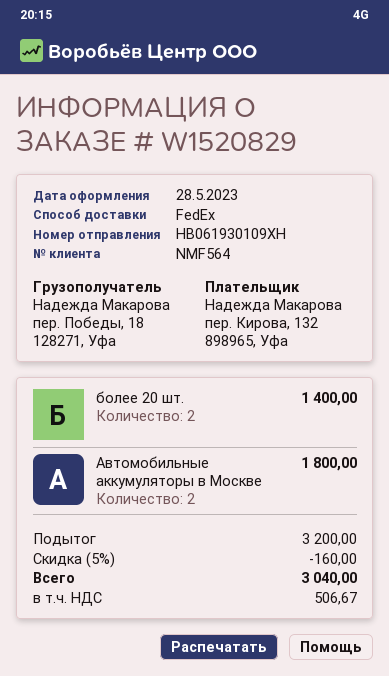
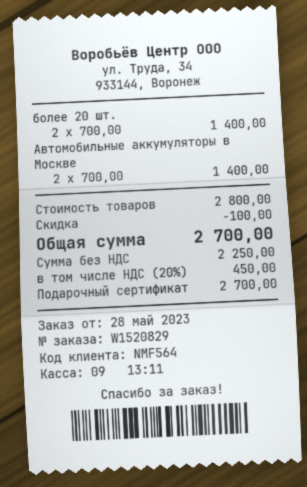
Автомобильные аккумуляторы в Москве: 2 for 1800.00 -> 2 for 1400.00
subtotal: 3200.00 -> 2800.00
discount: 160.00 -> 100.00
tax: 506.67 -> 450.00
total: 3040.00 -> 2700.00

